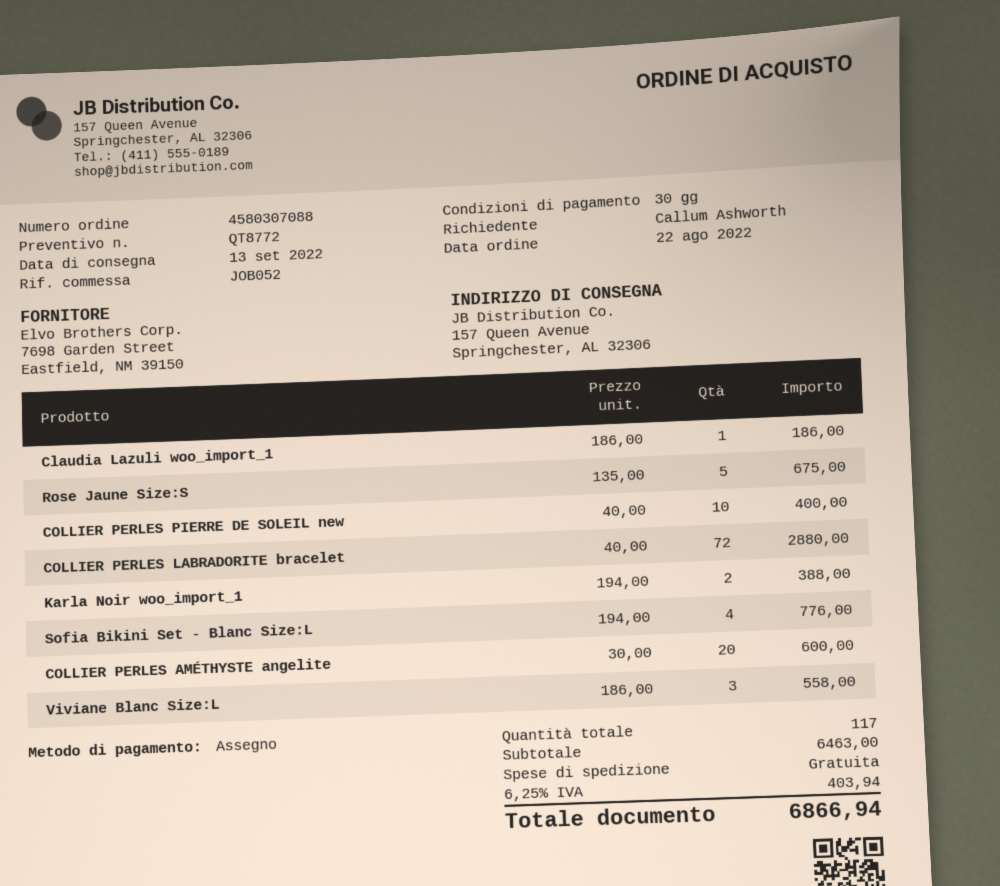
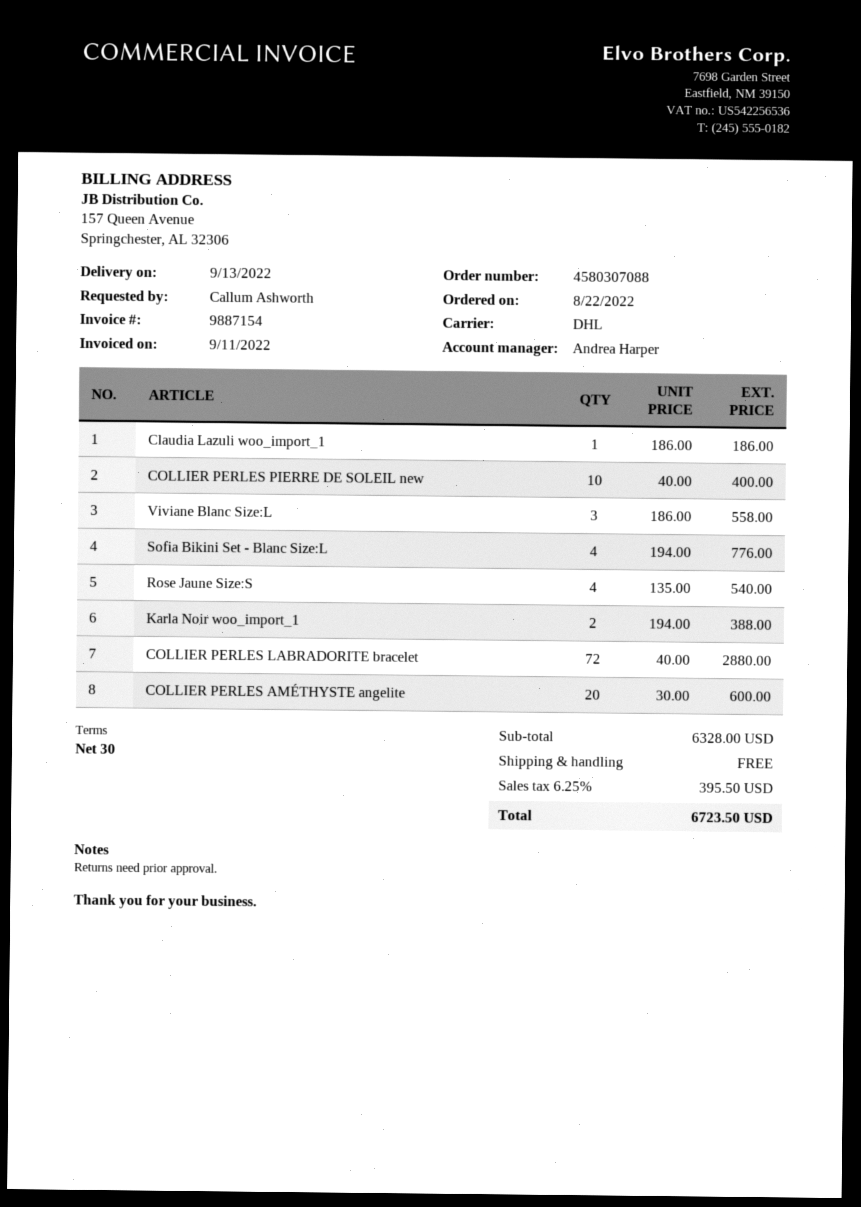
Rose Jaune Size:S: 5 x 135.00 = 675.00 -> 4 x 135.00 = 540.00
subtotal: 6463.00 -> 6328.00
tax: 6.25% = 403.94 -> 6.25% = 395.50
total: 6866.94 -> 6723.50

